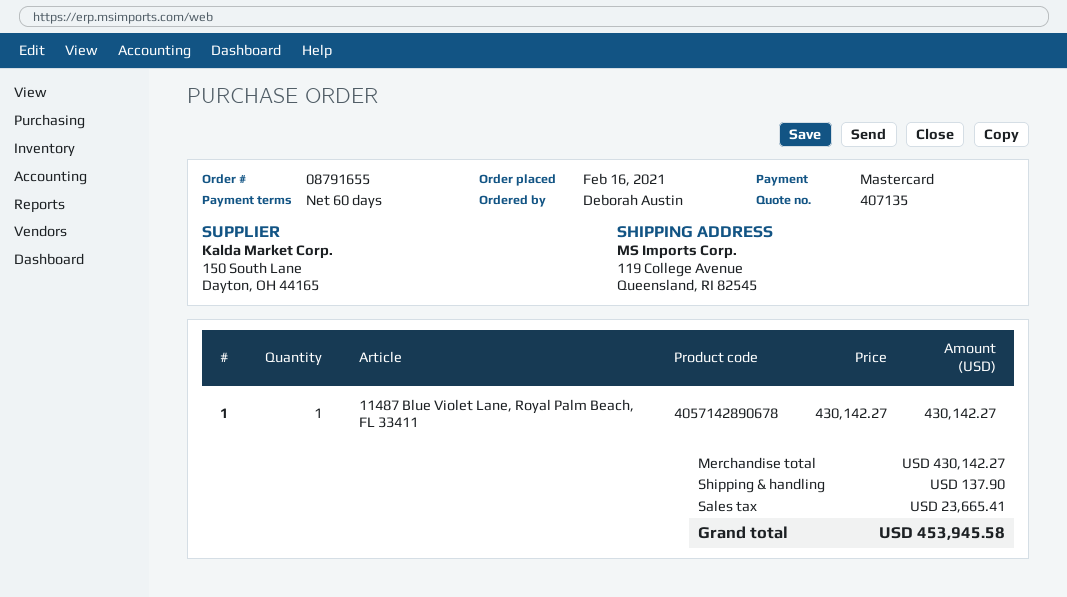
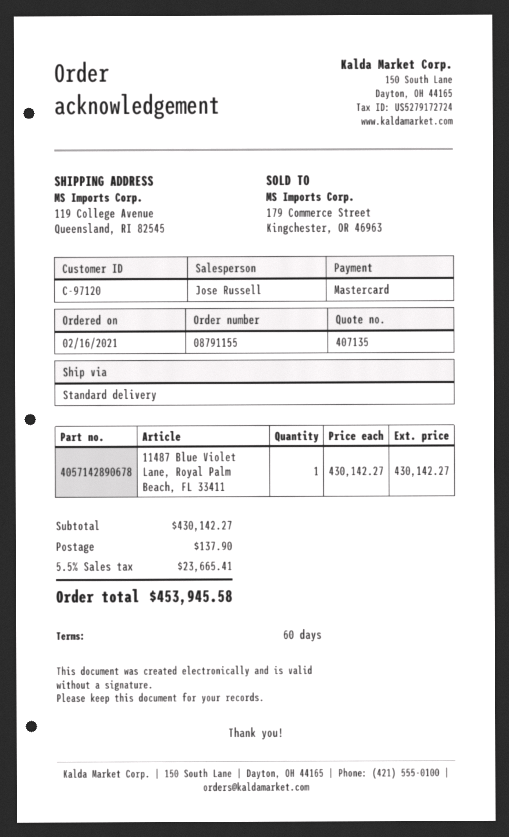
order number: 08791655 -> 08791155

